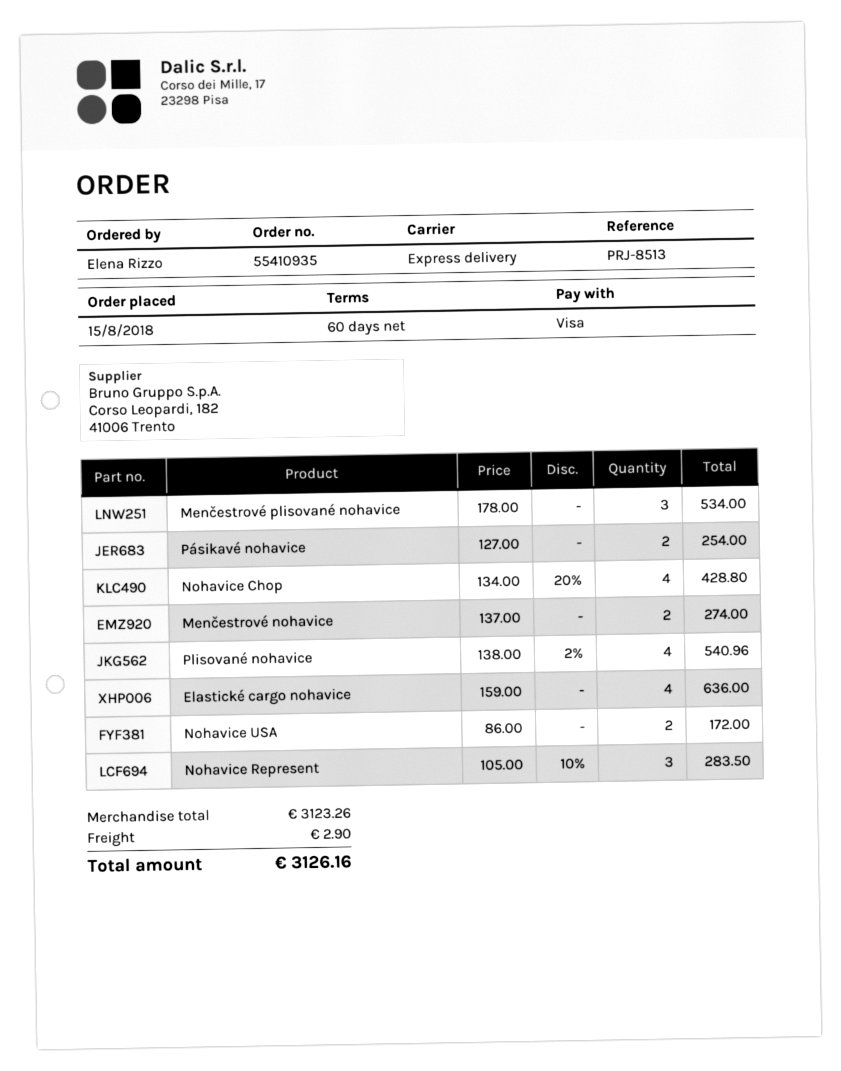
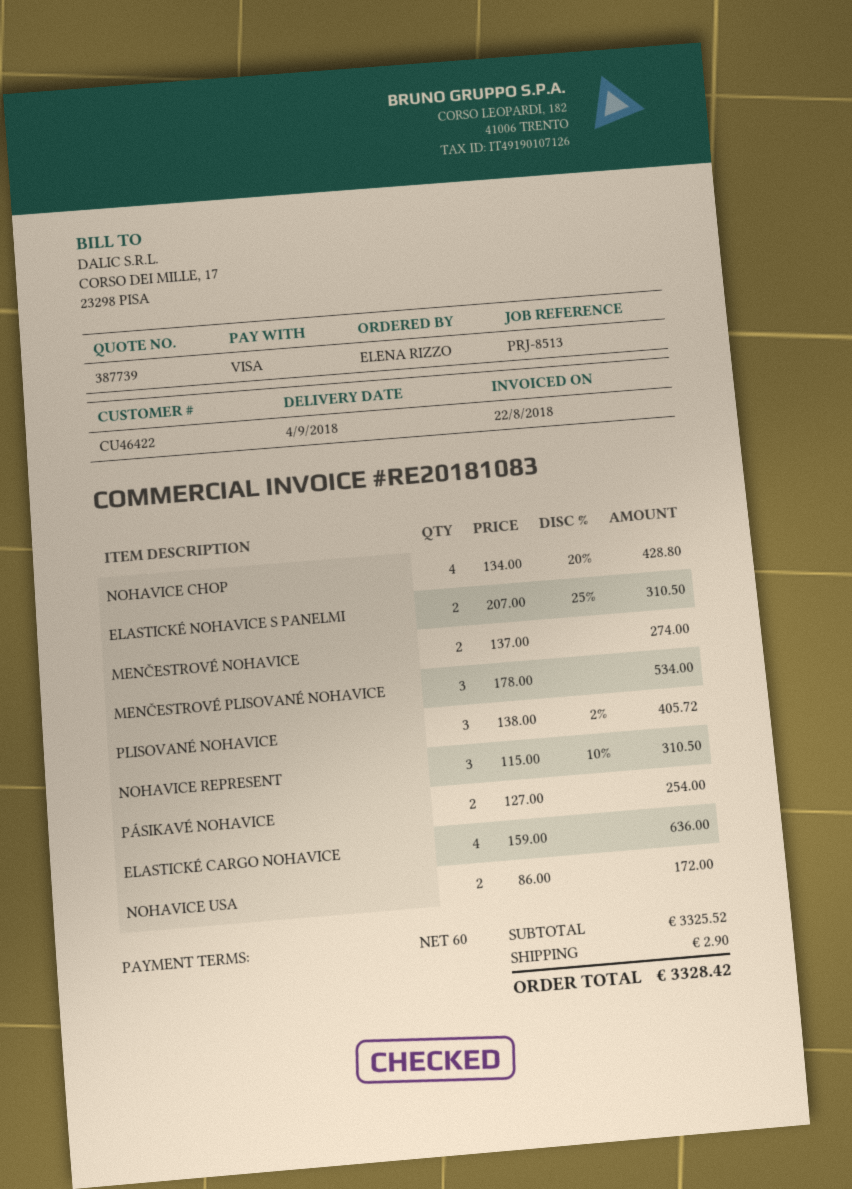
Plisované nohavice: 4 x 138.00 - 2% = 540.96 -> 3 x 138.00 - 2% = 405.72
Nohavice Represent: 3 x 105.00 - 10% = 283.50 -> 3 x 115.00 - 10% = 310.50
ELASTICKÉ NOHAVICE S PANELMI: none -> 2 x 207.00 - 25% = 310.50
subtotal: 3123.26 -> 3325.52
total: 3126.16 -> 3328.42

